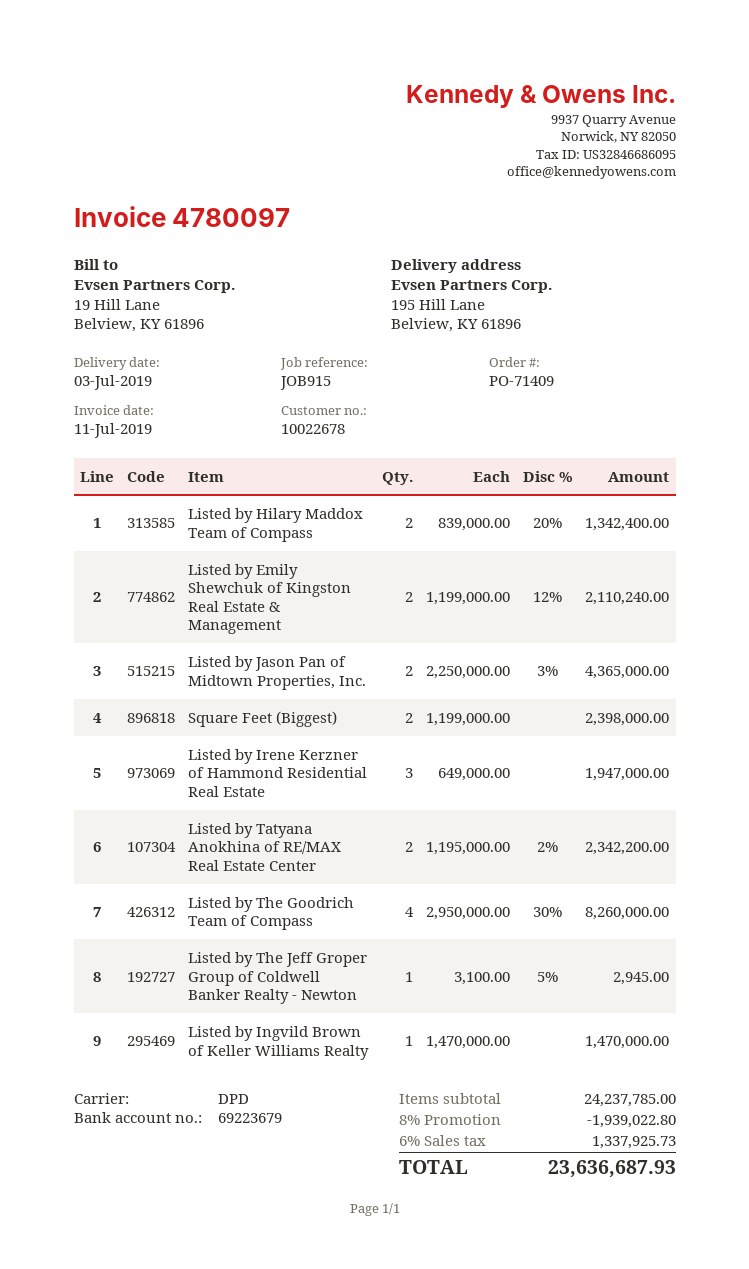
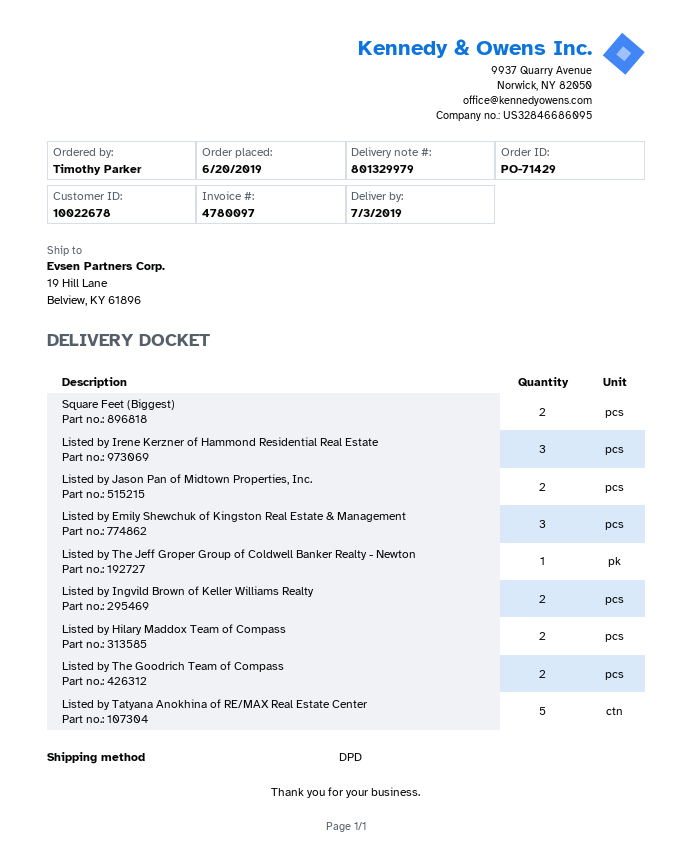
order number: PO-71409 -> PO-71429
ship to: 195 Hill Lane, Belview, KY 61896 -> 19 Hill Lane, Belview, KY 61896
Listed by Emily Shewchuk of Kingston Real Estate & Management: 2 -> 3
Listed by Tatyana Anokhina of RE/MAX Real Estate Center: 2 -> 5
Listed by The Goodrich Team of Compass: 4 -> 2
Listed by Ingvild Brown of Keller Williams Realty: 1 -> 2

